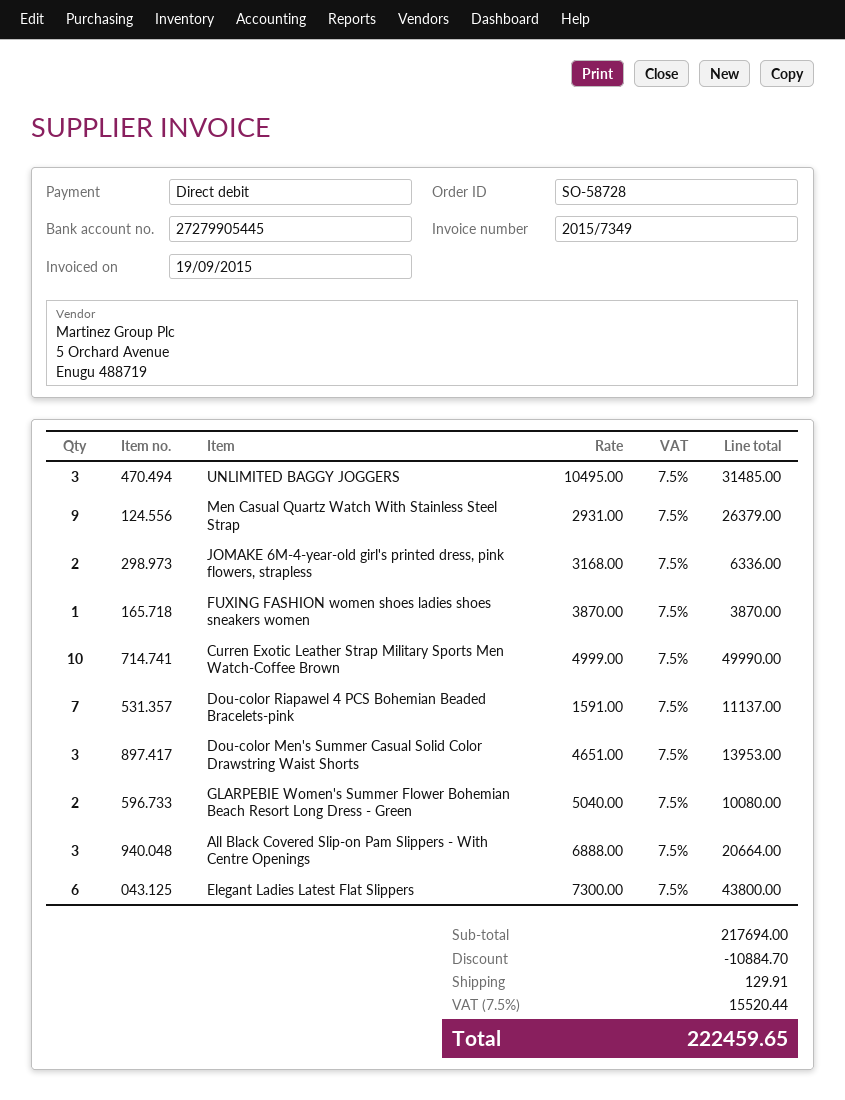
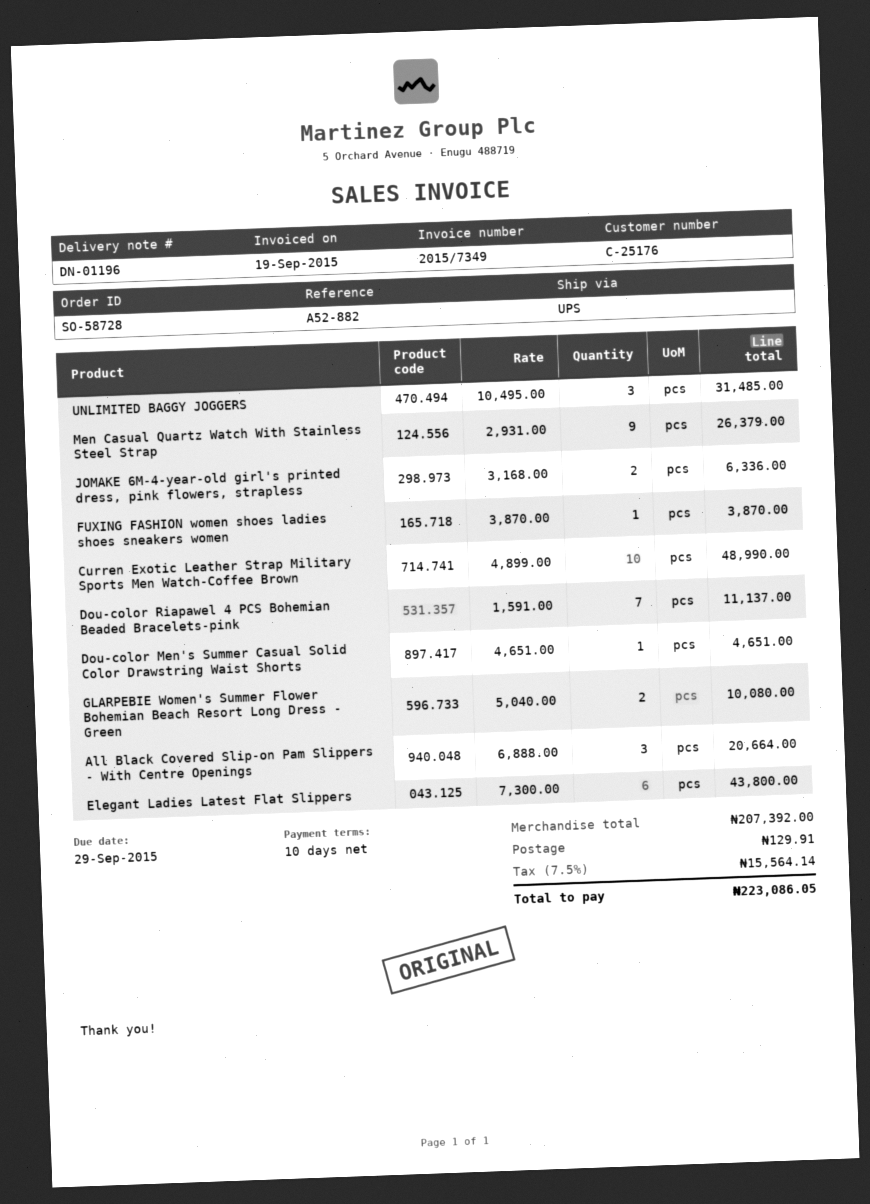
Curren Exotic Leather Strap Military Sports Men Watch-Coffee Brown: 10 x 4999.00 = 49990.00 -> 10 x 4899.00 = 48990.00
Dou-color Men's Summer Casual Solid Color Drawstring Waist Shorts: 3 x 4651.00 = 13953.00 -> 1 x 4651.00 = 4651.00
subtotal: 217694.00 -> 207392.00
discount: 10884.70 -> none
tax: 7.5% = 15520.44 -> 7.5% = 15564.14
total: 222459.65 -> 223086.05

